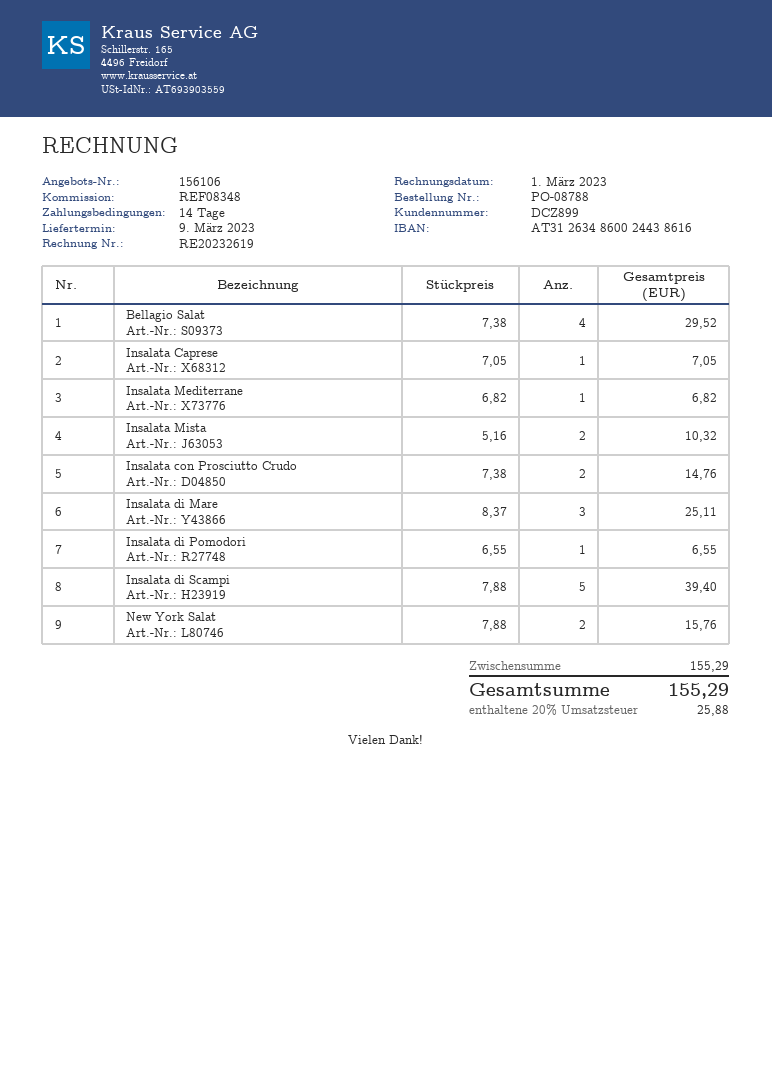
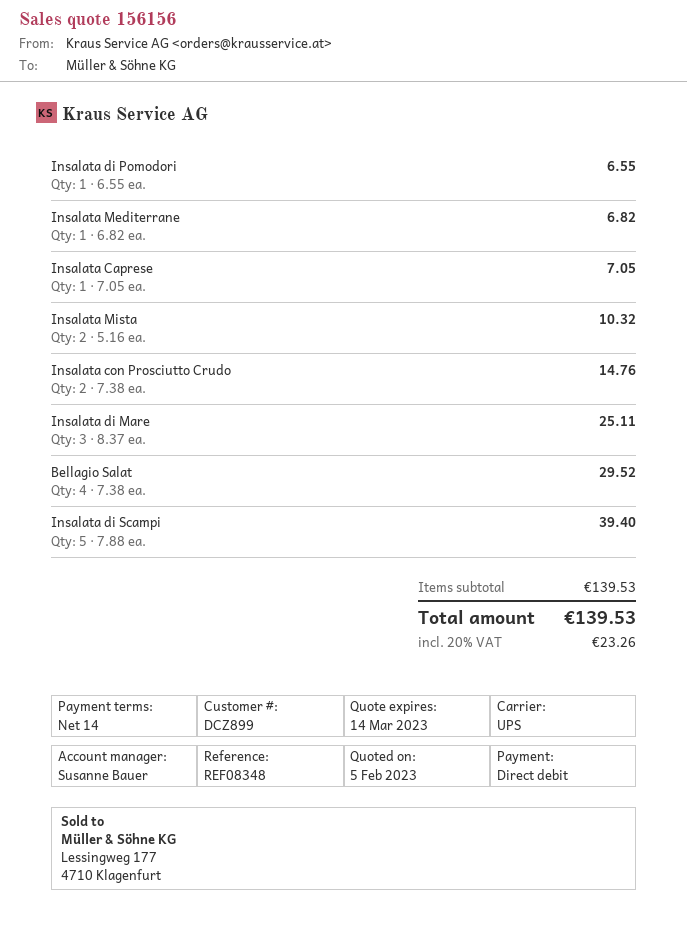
quote number: 156106 -> 156156
New York Salat: 2 x 7.88 = 15.76 -> none
subtotal: 155.29 -> 139.53
tax: 20% = 25.88 -> 20% = 23.26
total: 155.29 -> 139.53

